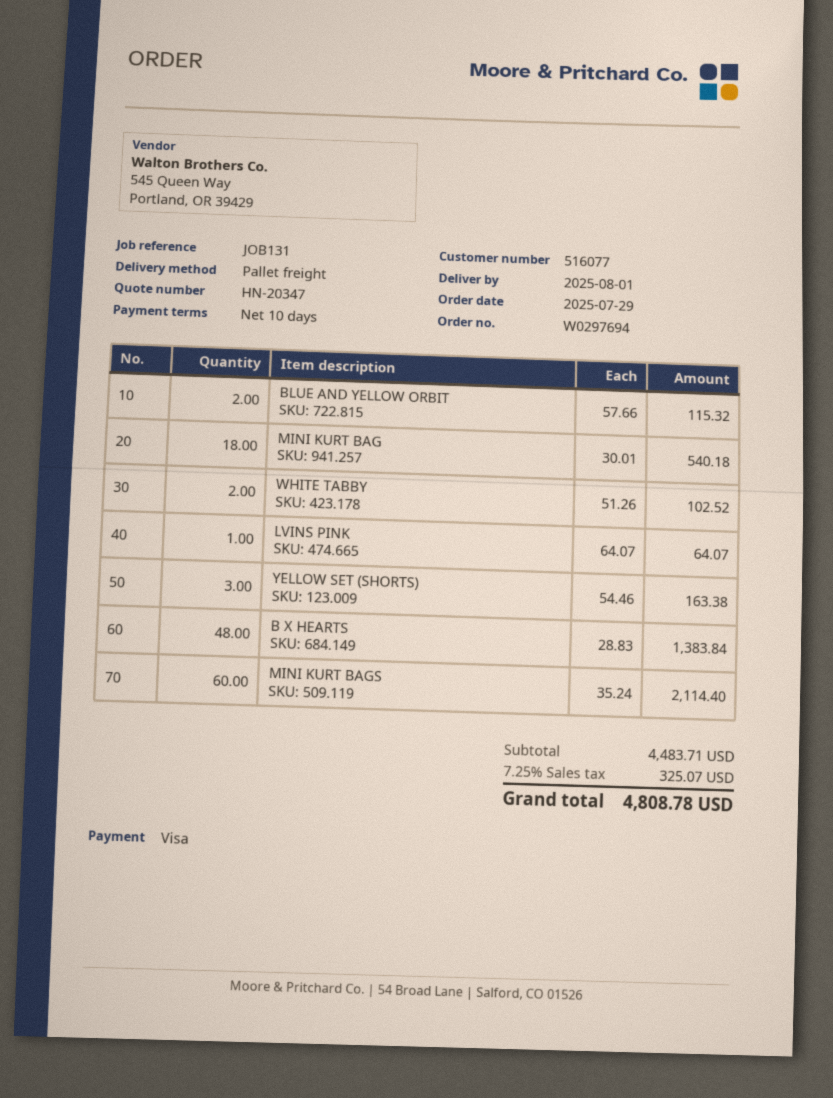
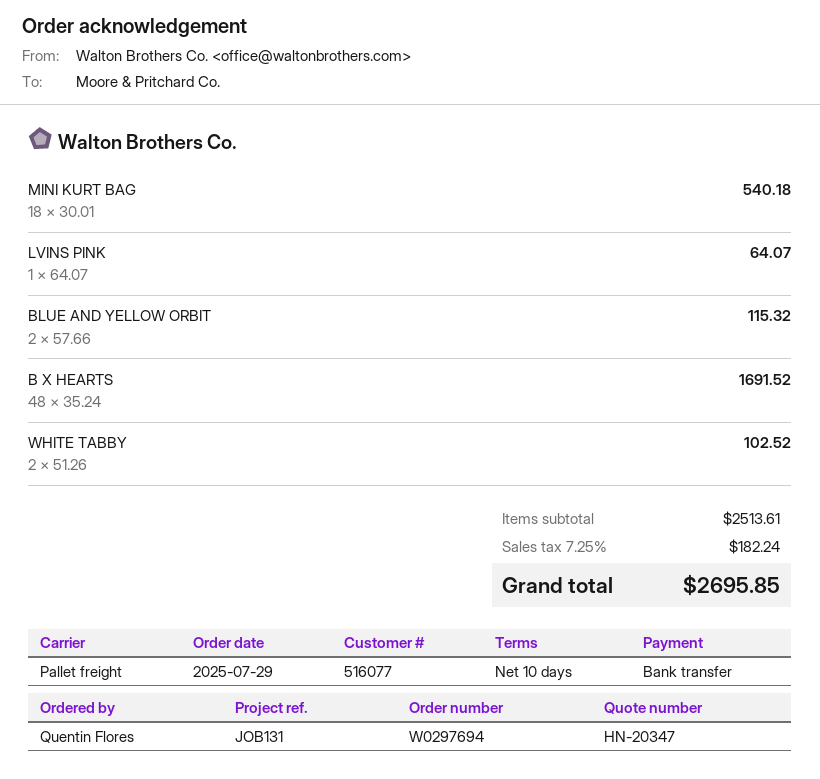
payment method: Visa -> bank transfer
YELLOW SET (SHORTS): 3 x 54.46 = 163.38 -> none
B X HEARTS: 48 x 28.83 = 1383.84 -> 48 x 35.24 = 1691.52
MINI KURT BAGS: 60 x 35.24 = 2114.40 -> none
subtotal: 4483.71 -> 2513.61
tax: 7.25% = 325.07 -> 7.25% = 182.24
total: 4808.78 -> 2695.85

